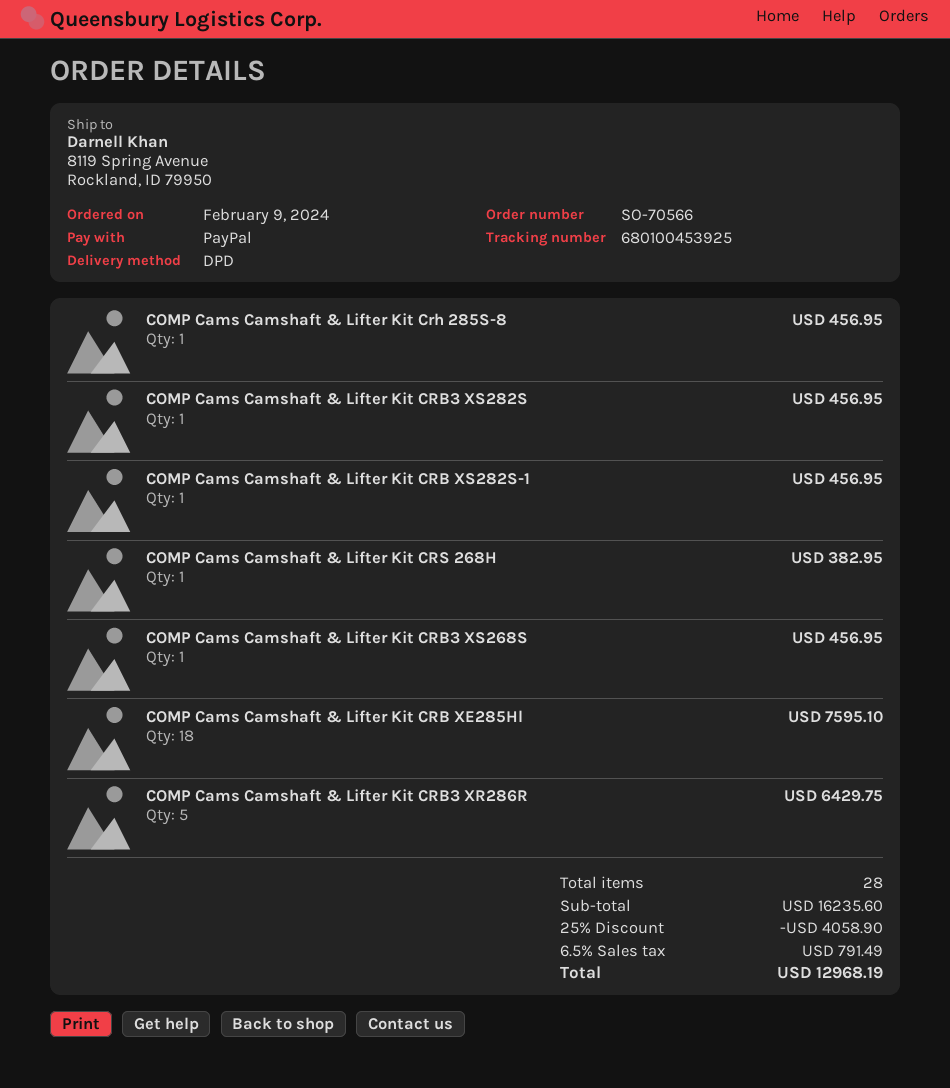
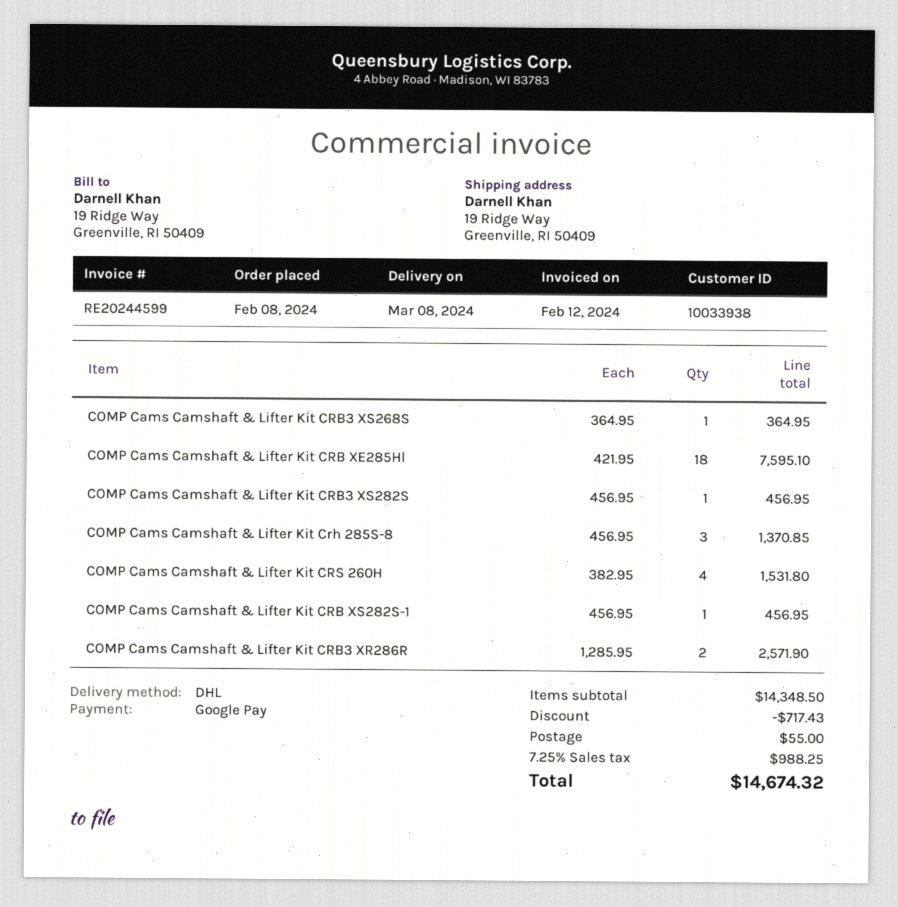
order date: 2024-02-09 -> 2024-02-08
payment method: PayPal -> Google Pay
shipping method: DPD -> DHL
ship to: 8119 Spring Avenue, Rockland, ID 79950 -> 19 Ridge Way, Greenville, RI 50409
COMP Cams Camshaft & Lifter Kit Crh 285S-8: 1 for 456.95 -> 3 for 1370.85
COMP Cams Camshaft & Lifter Kit CRS 268H: 1 for 382.95 -> none
COMP Cams Camshaft & Lifter Kit CRB3 XS268S: 1 for 456.95 -> 1 for 364.95
COMP Cams Camshaft & Lifter Kit CRB3 XR286R: 5 for 6429.75 -> 2 for 2571.90
COMP Cams Camshaft & Lifter Kit CRS 260H: none -> 4 for 1531.80
subtotal: 16235.60 -> 14348.50
discount: 4058.90 -> 717.43
shipping: none -> 55.00
tax: 6.5% = 791.49 -> 7.25% = 988.25
total: 12968.19 -> 14674.32

